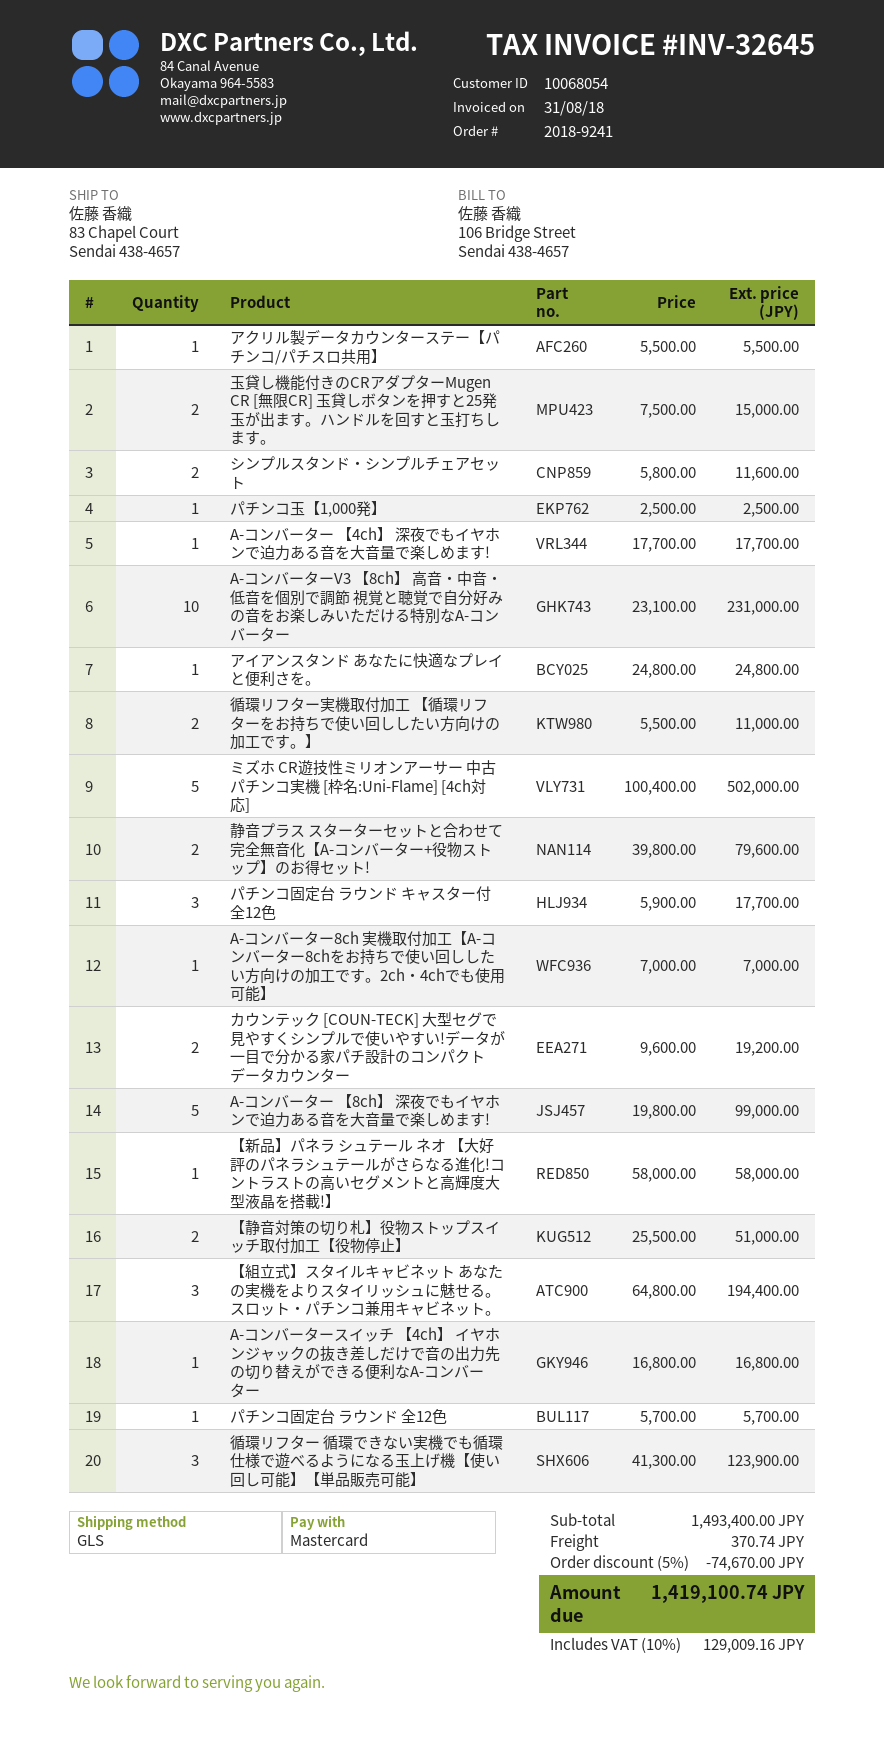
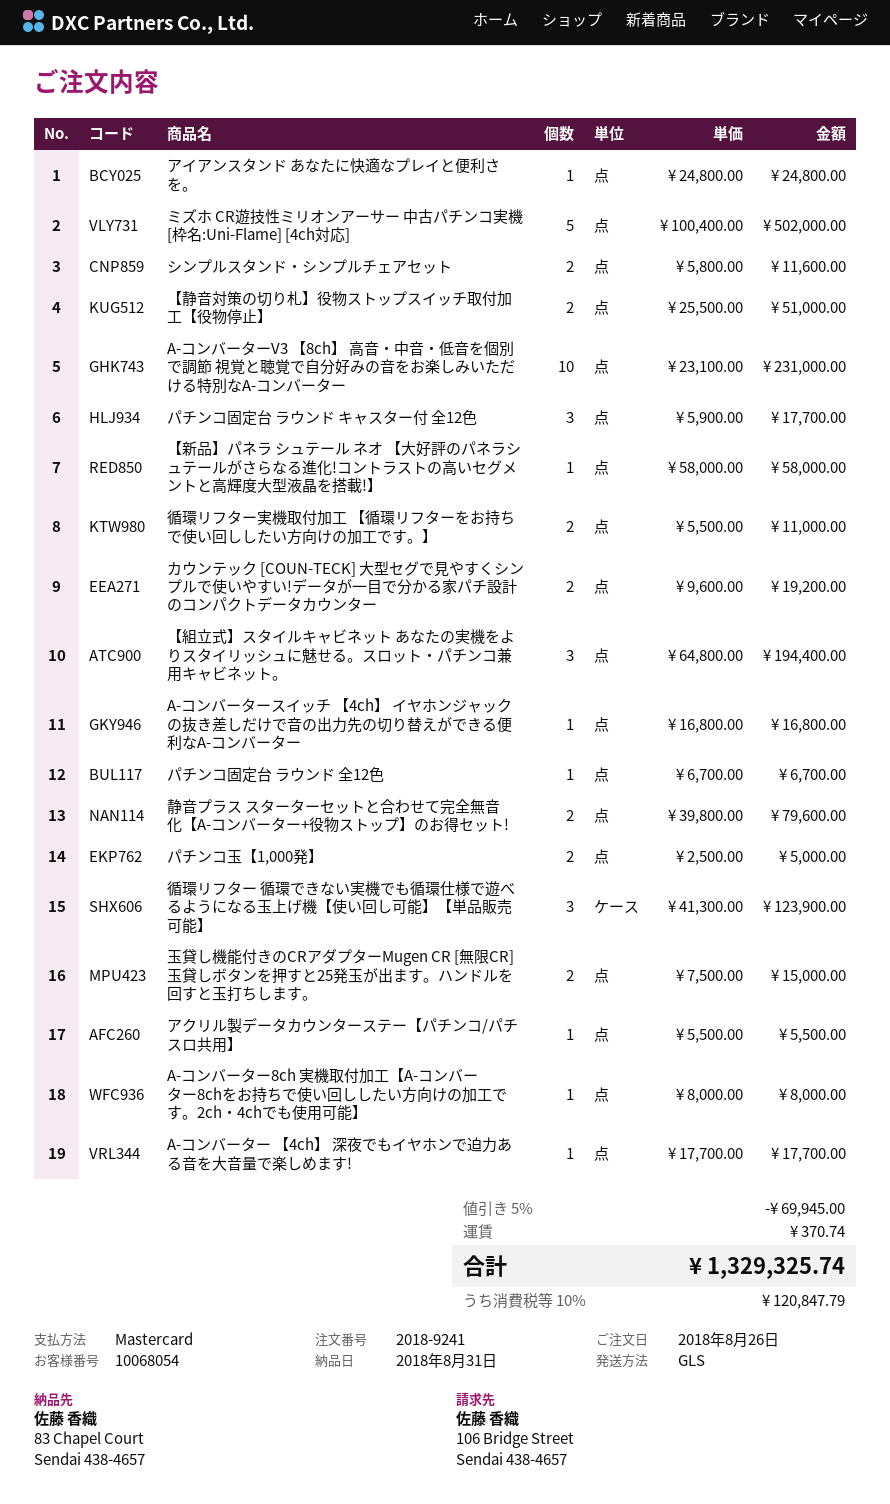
パチンコ玉【1,000発】: 1 x 2500.00 = 2500.00 -> 2 x 2500.00 = 5000.00
A-コンバーター8ch 実機取付加工【A-コンバーター8chをお持ちで使い回ししたい方向けの加工です。2ch・4chでも使用可能】: 1 x 7000.00 = 7000.00 -> 1 x 8000.00 = 8000.00
A-コンバーター 【8ch】 深夜でもイヤホンで迫力ある音を大音量で楽しめます!: 5 x 19800.00 = 99000.00 -> none
パチンコ固定台 ラウンド 全12色: 1 x 5700.00 = 5700.00 -> 1 x 6700.00 = 6700.00
discount: 5% = 74670.00 -> 5% = 69945.00
tax: 10% = 129009.16 -> 10% = 120847.79
total: 1419100.74 -> 1329325.74

